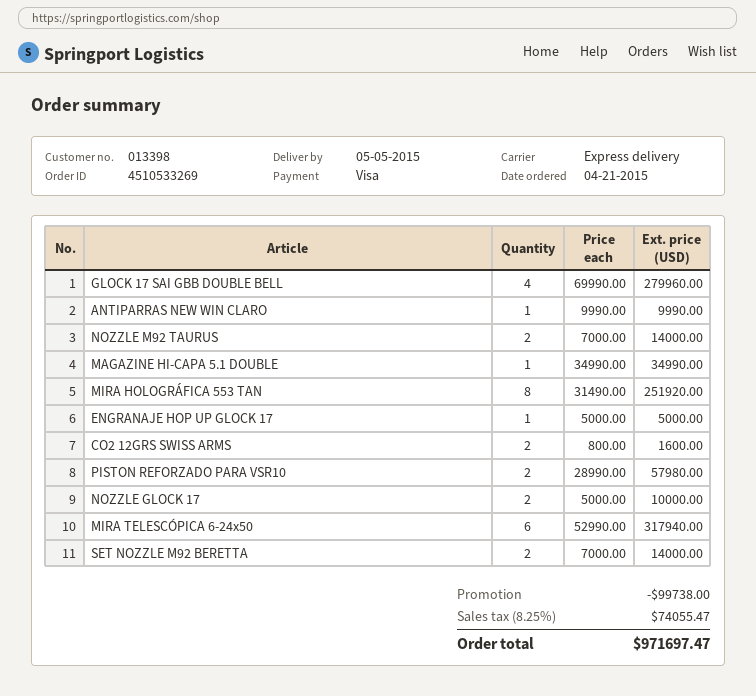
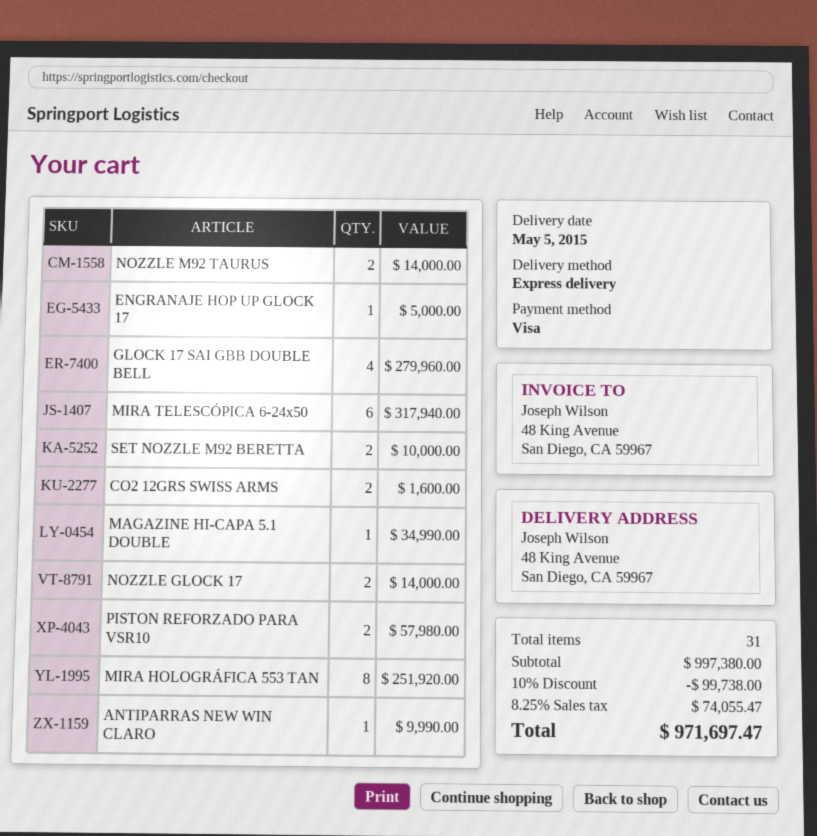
NOZZLE GLOCK 17: 2 for 10000.00 -> 2 for 14000.00
SET NOZZLE M92 BERETTA: 2 for 14000.00 -> 2 for 10000.00

